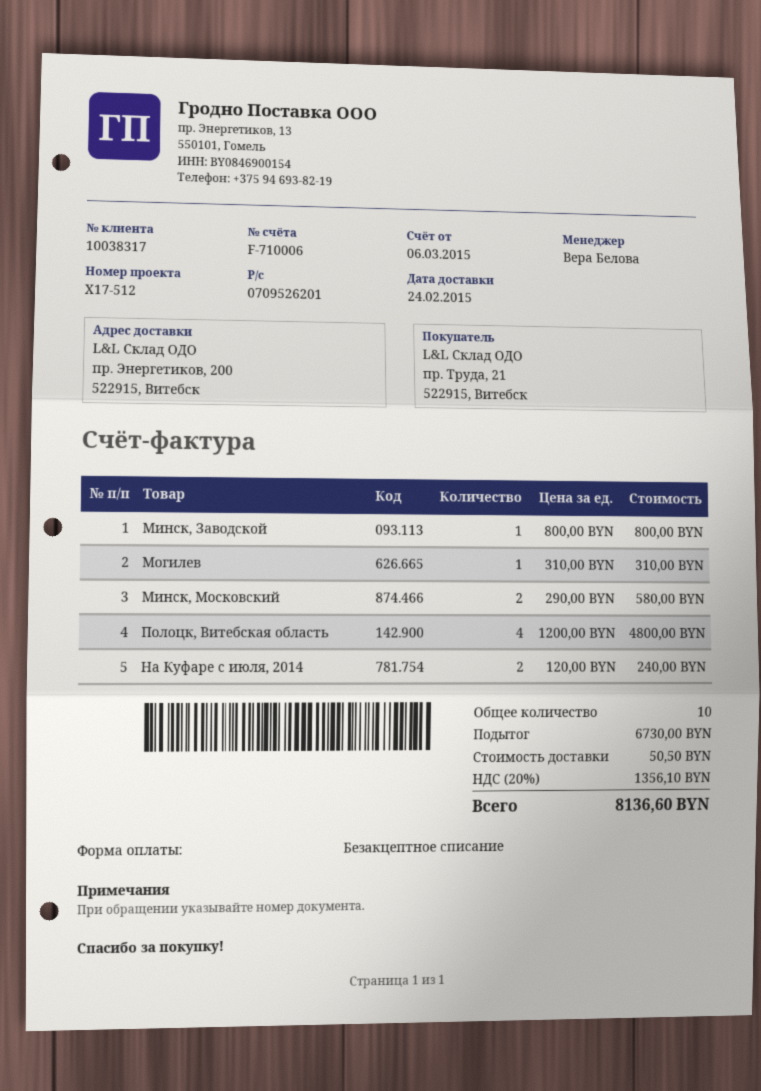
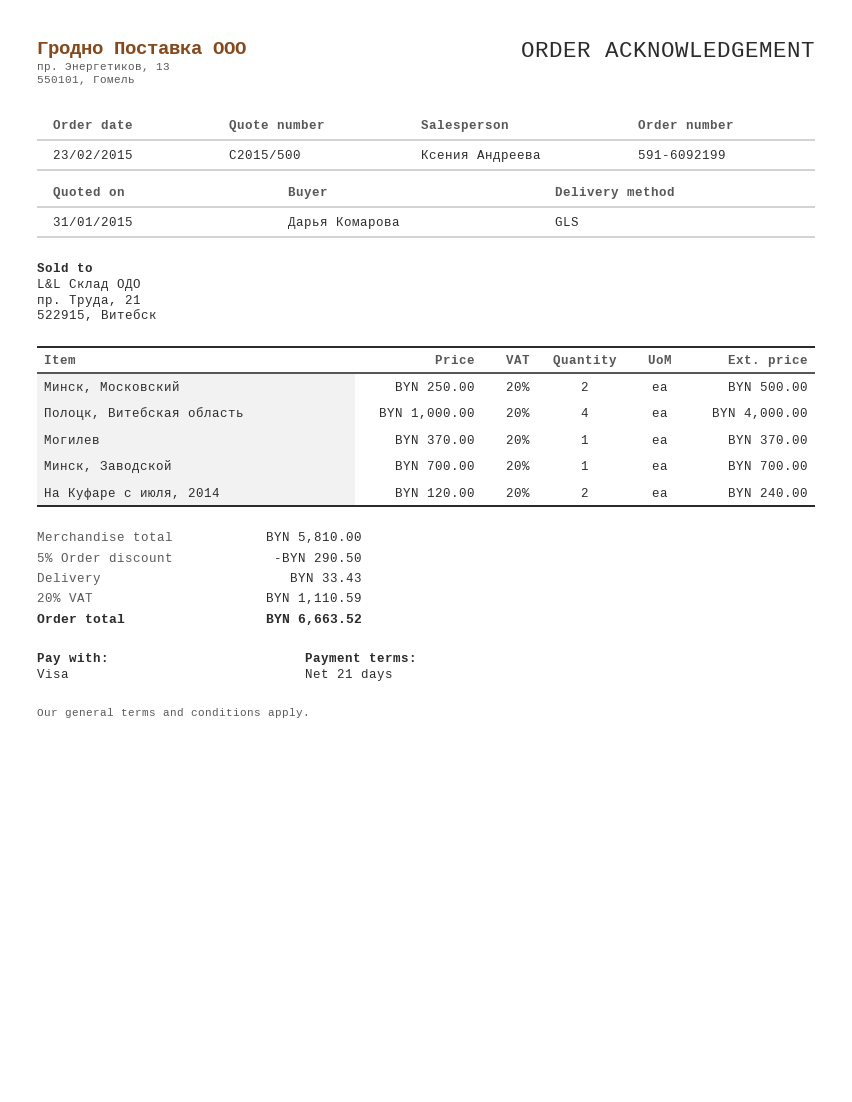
sales rep: Вера Белова -> Ксения Андреева
payment method: direct debit -> Visa
Минск, Заводской: 1 x 800.00 = 800.00 -> 1 x 700.00 = 700.00
Могилев: 1 x 310.00 = 310.00 -> 1 x 370.00 = 370.00
Минск, Московский: 2 x 290.00 = 580.00 -> 2 x 250.00 = 500.00
Полоцк, Витебская область: 4 x 1200.00 = 4800.00 -> 4 x 1000.00 = 4000.00
subtotal: 6730.00 -> 5810.00
discount: none -> 5% = 290.50
shipping: 50.50 -> 33.43
tax: 20% = 1356.10 -> 20% = 1110.59
total: 8136.60 -> 6663.52

